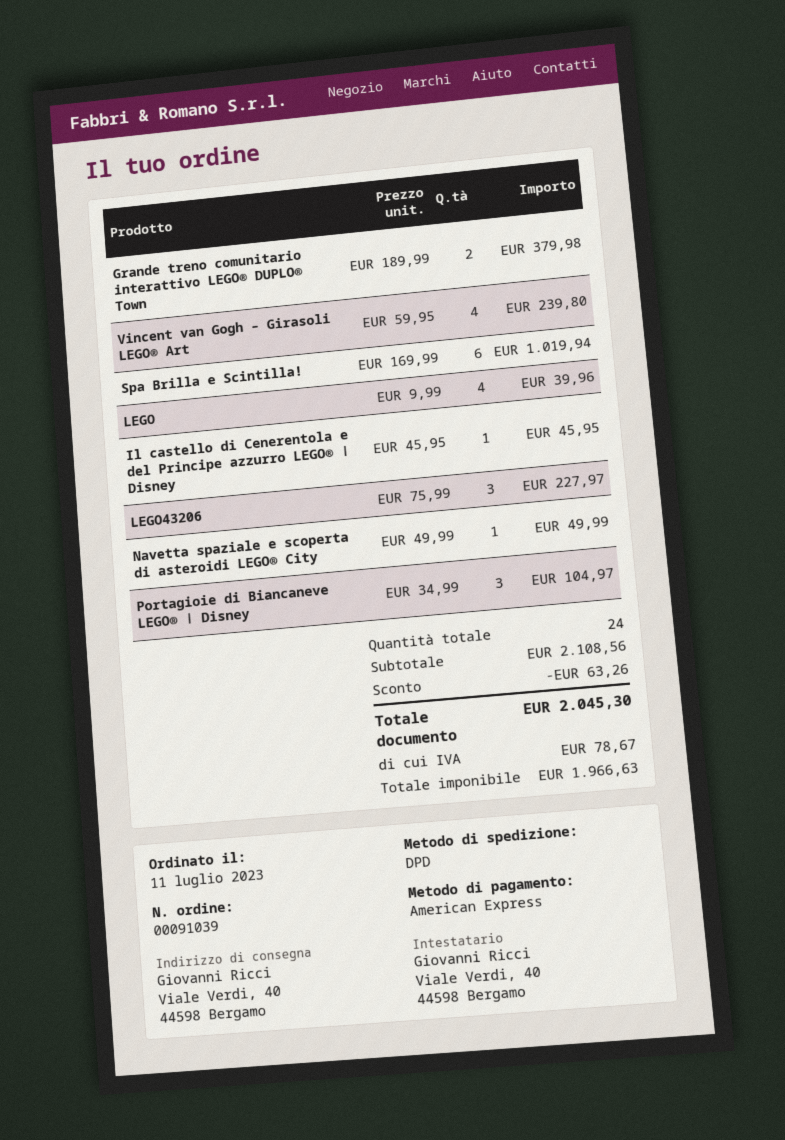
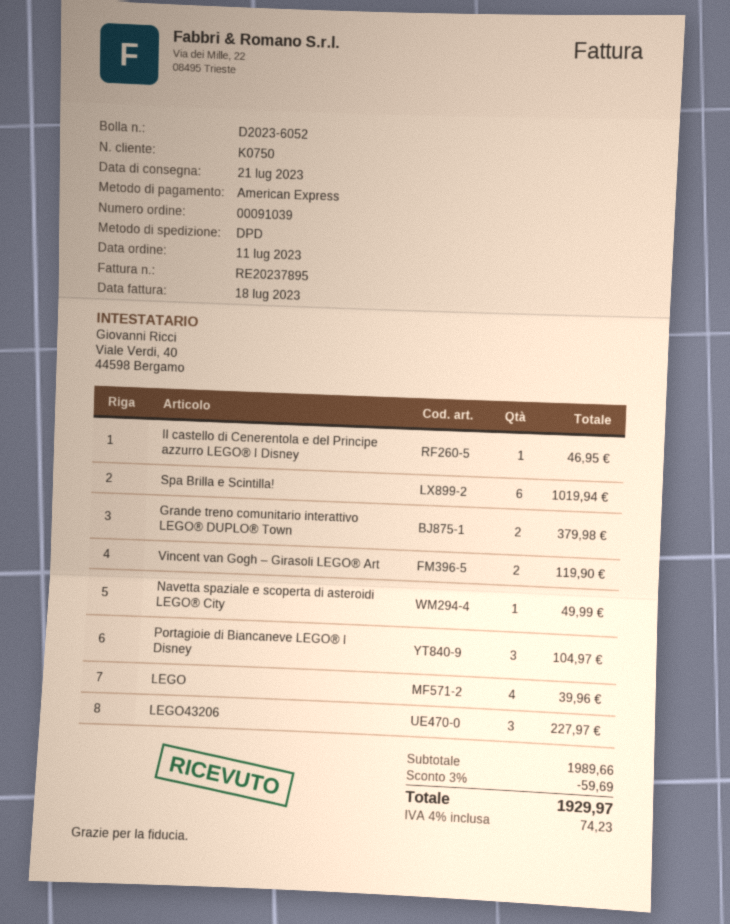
Vincent van Gogh – Girasoli LEGO® Art: 4 for 239.80 -> 2 for 119.90
Il castello di Cenerentola e del Principe azzurro LEGO® ǀ Disney: 1 for 45.95 -> 1 for 46.95
subtotal: 2108.56 -> 1989.66
discount: 63.26 -> 59.69
tax: 78.67 -> 74.23
total: 2045.30 -> 1929.97

